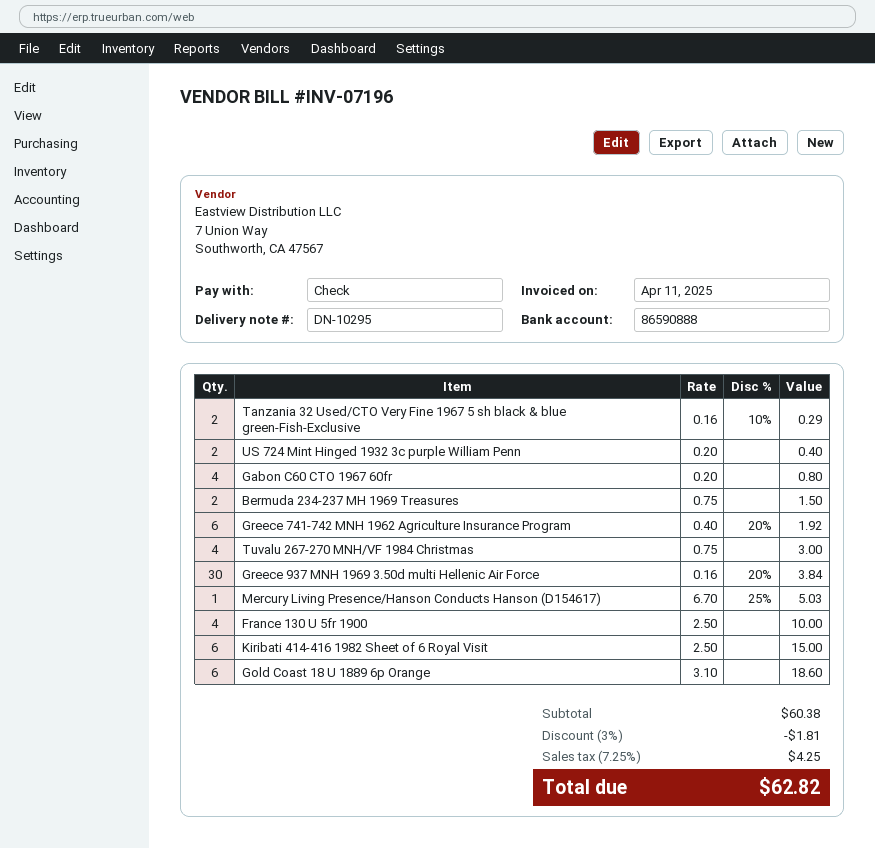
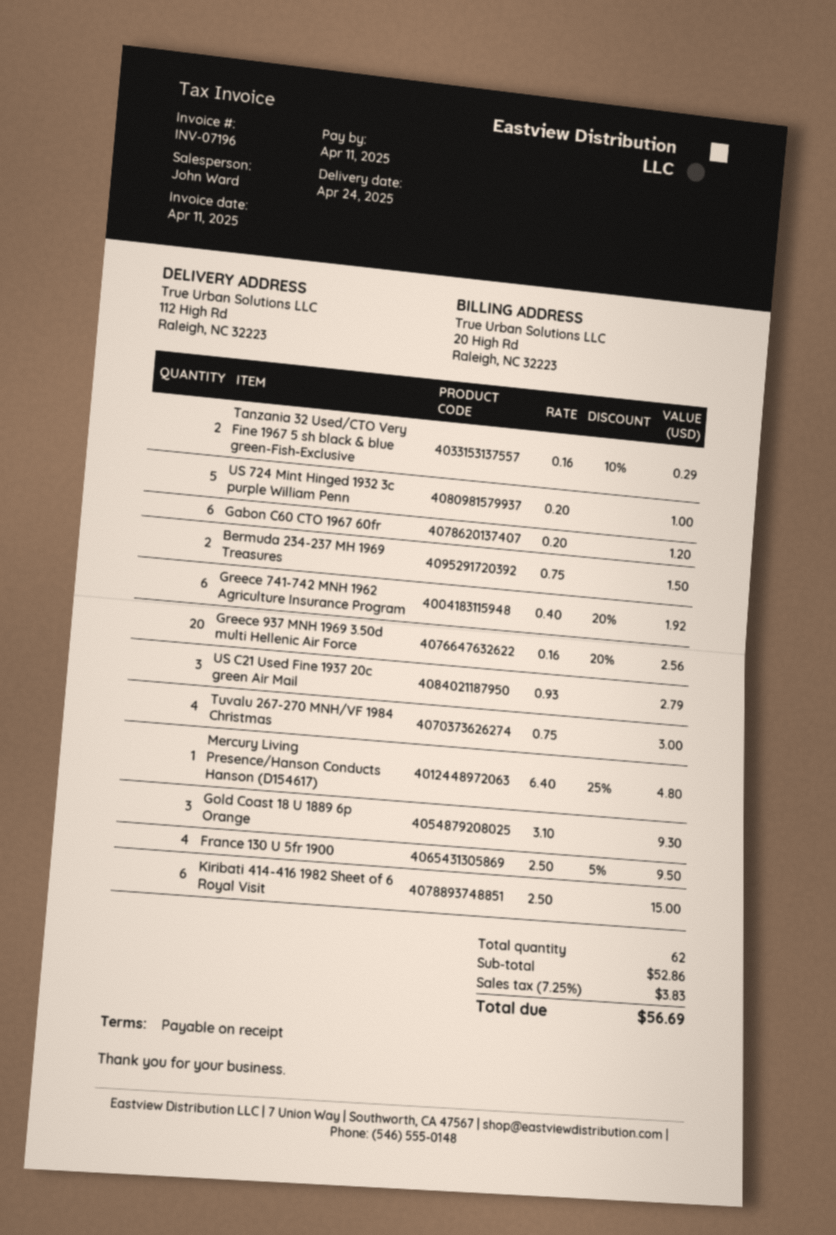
US 724 Mint Hinged 1932 3c purple William Penn: 2 x 0.20 = 0.40 -> 5 x 0.20 = 1.00
Gabon C60 CTO 1967 60fr: 4 x 0.20 = 0.80 -> 6 x 0.20 = 1.20
Greece 937 MNH 1969 3.50d multi Hellenic Air Force: 30 x 0.16 - 20% = 3.84 -> 20 x 0.16 - 20% = 2.56
Mercury Living Presence/Hanson Conducts Hanson (D154617): 1 x 6.70 - 25% = 5.03 -> 1 x 6.40 - 25% = 4.80
France 130 U 5fr 1900: 4 x 2.50 = 10.00 -> 4 x 2.50 - 5% = 9.50
Gold Coast 18 U 1889 6p Orange: 6 x 3.10 = 18.60 -> 3 x 3.10 = 9.30
US C21 Used Fine 1937 20c green Air Mail: none -> 3 x 0.93 = 2.79
subtotal: 60.38 -> 52.86
discount: 3% = 1.81 -> none
tax: 7.25% = 4.25 -> 7.25% = 3.83
total: 62.82 -> 56.69

